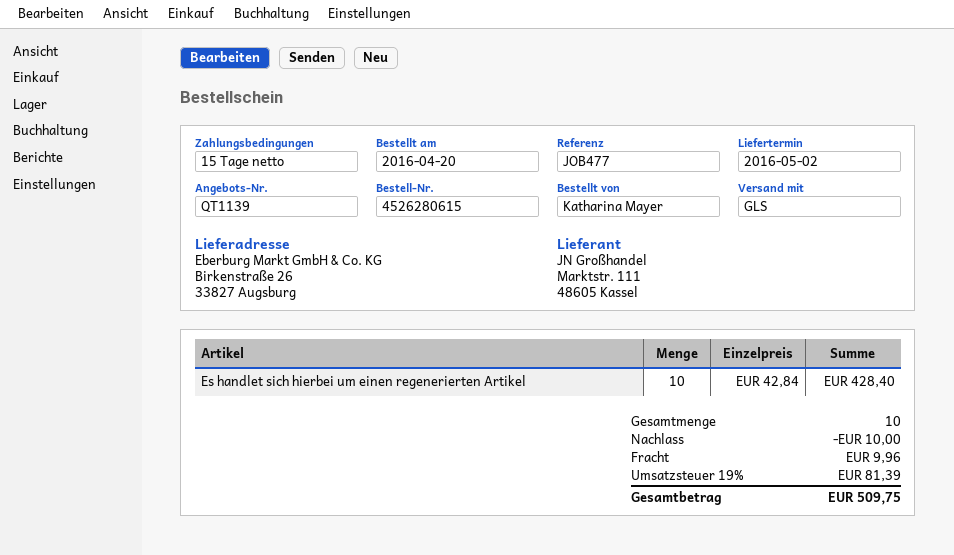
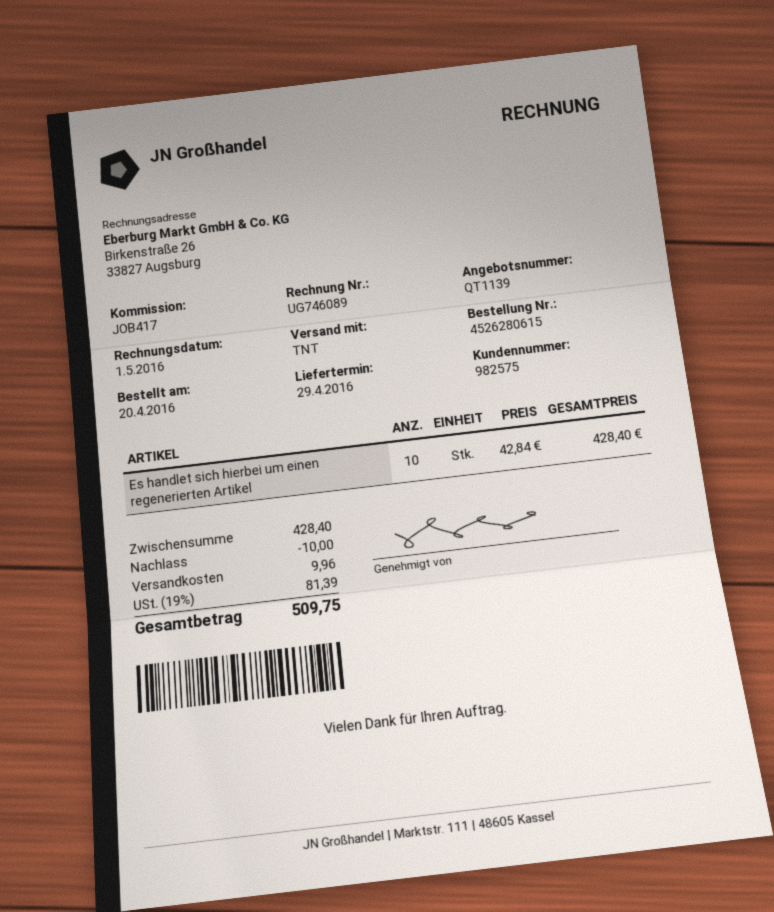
delivery date: 2016-05-02 -> 2016-04-29
reference: JOB477 -> JOB417
shipping method: GLS -> TNT

